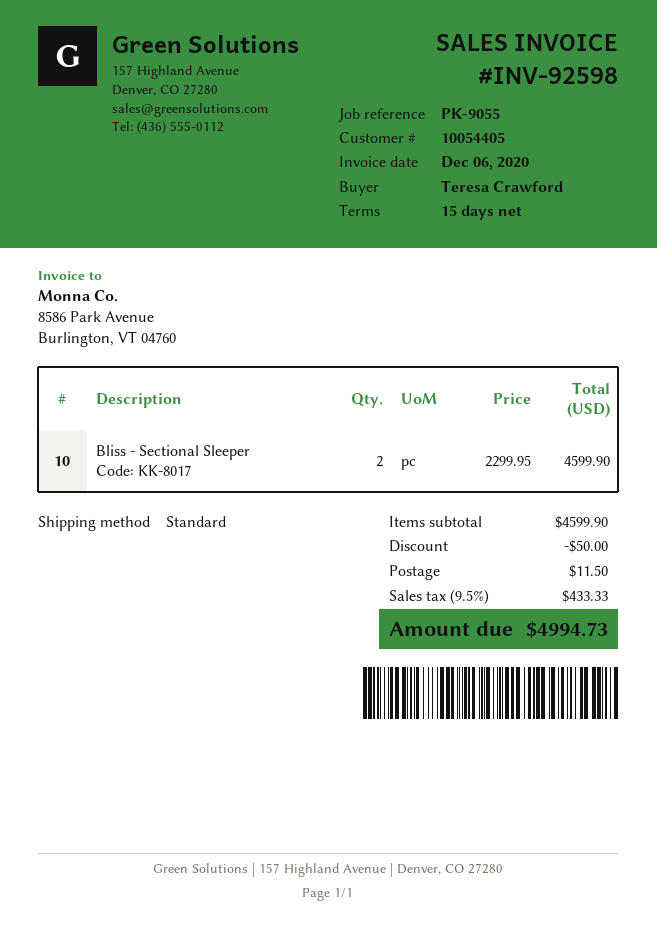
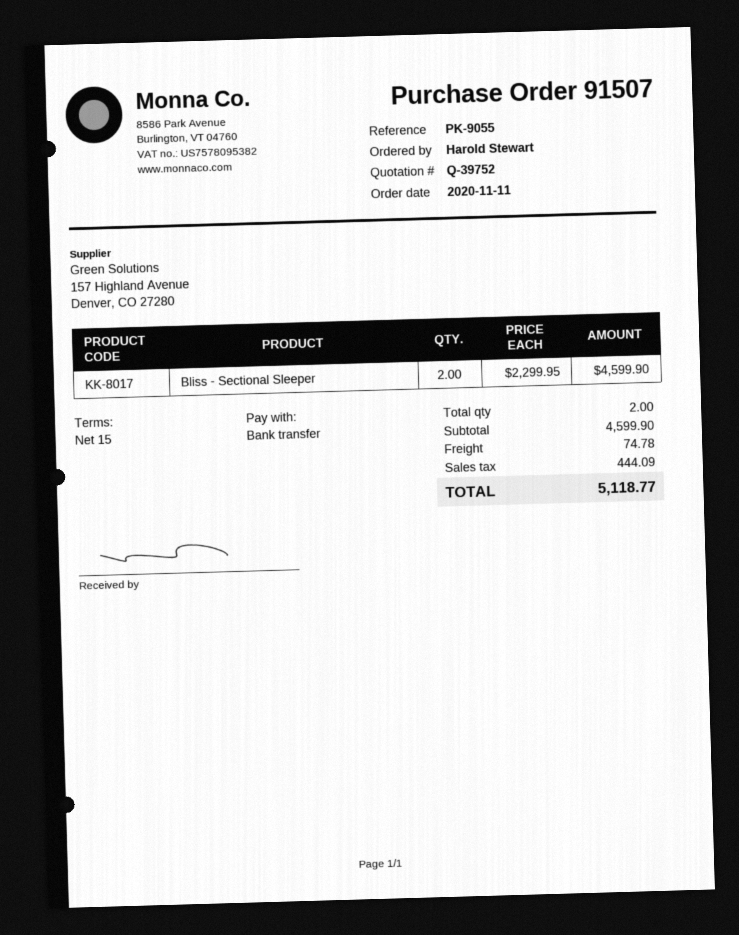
ordered by: Teresa Crawford -> Harold Stewart
discount: 50.00 -> none
shipping: 11.50 -> 74.78
tax: 433.33 -> 444.09
total: 4994.73 -> 5118.77

